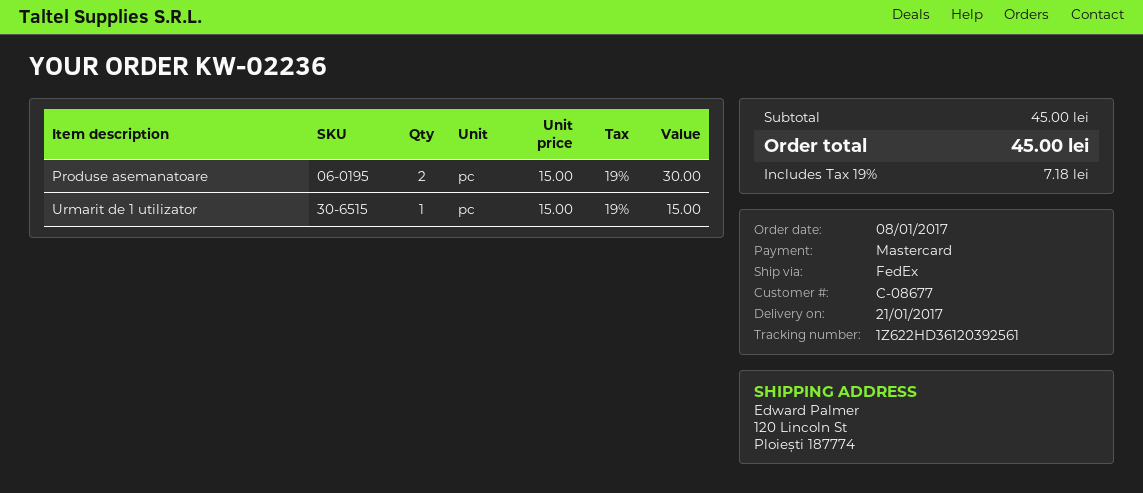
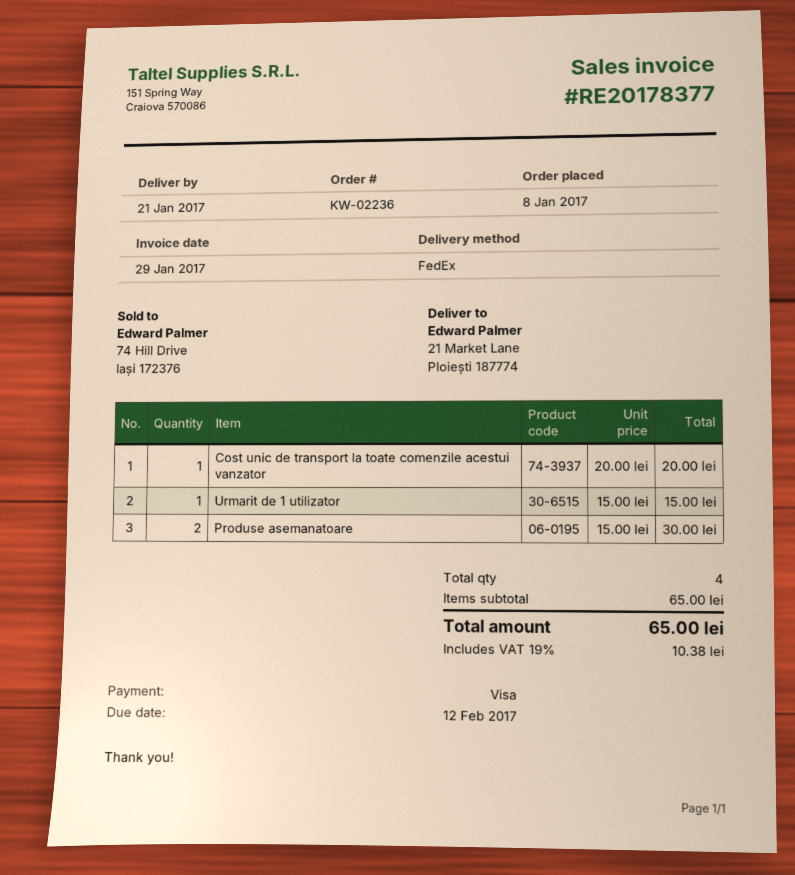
payment method: Mastercard -> Visa
ship to: 120 Lincoln St, Ploiești 187774 -> 21 Market Lane, Ploiești 187774
Cost unic de transport la toate comenzile acestui vanzator: none -> 1 x 20.00 = 20.00
subtotal: 45.00 -> 65.00
tax: 19% = 7.18 -> 19% = 10.38
total: 45.00 -> 65.00

